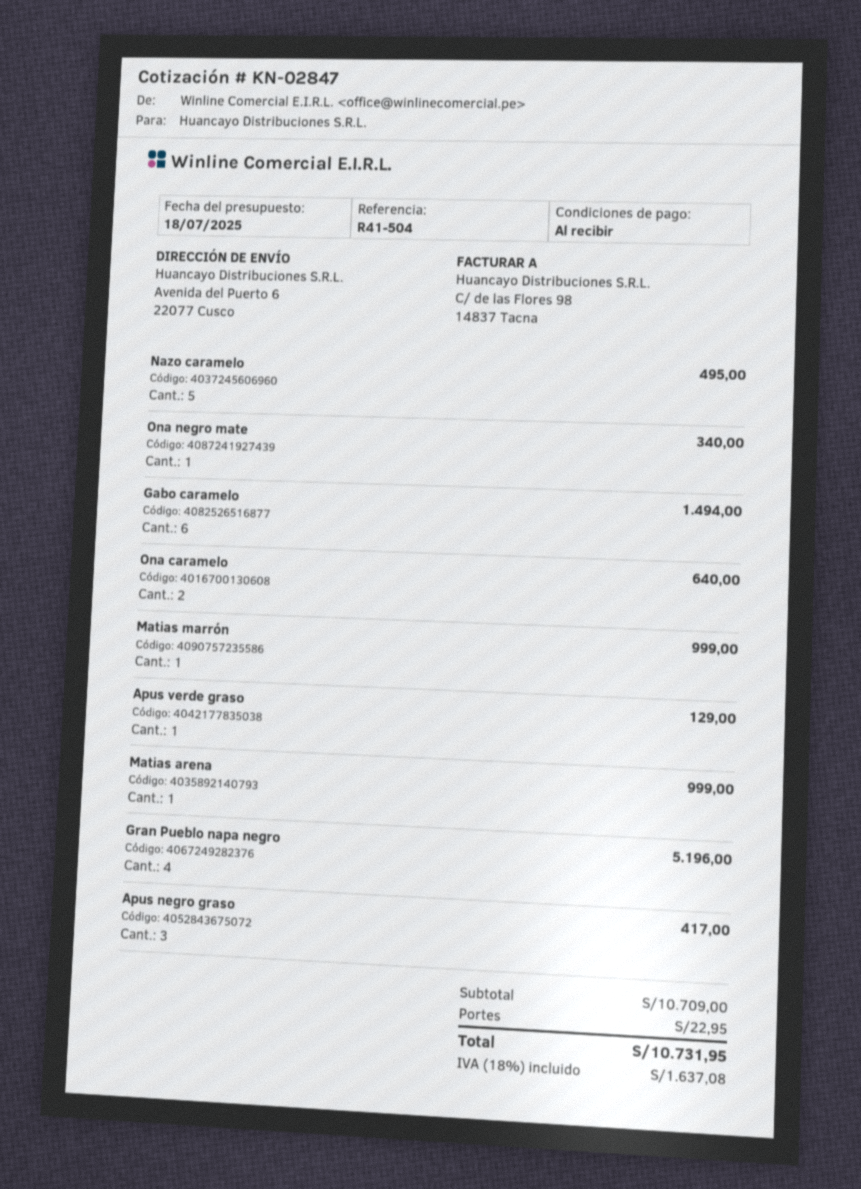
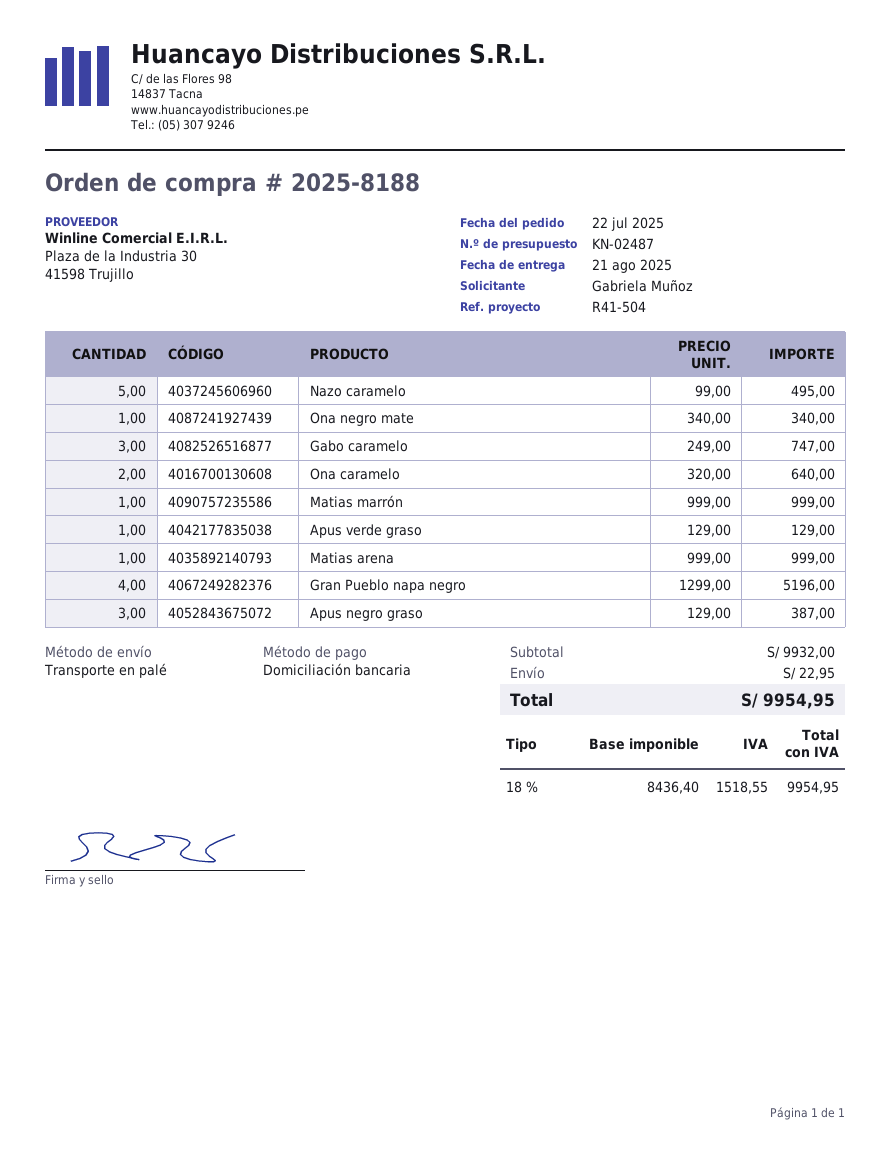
quote number: KN-02847 -> KN-02487
Gabo caramelo: 6 for 1494.00 -> 3 for 747.00
Apus negro graso: 3 for 417.00 -> 3 for 387.00
subtotal: 10709.00 -> 9932.00
tax: 18% = 1637.08 -> 18% = 1518.55
total: 10731.95 -> 9954.95

